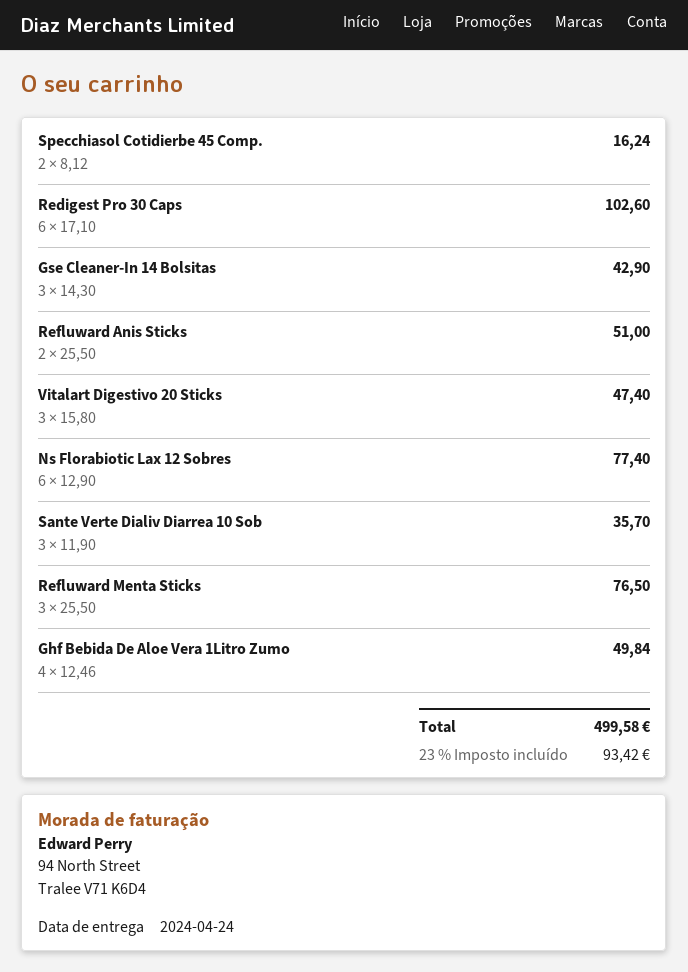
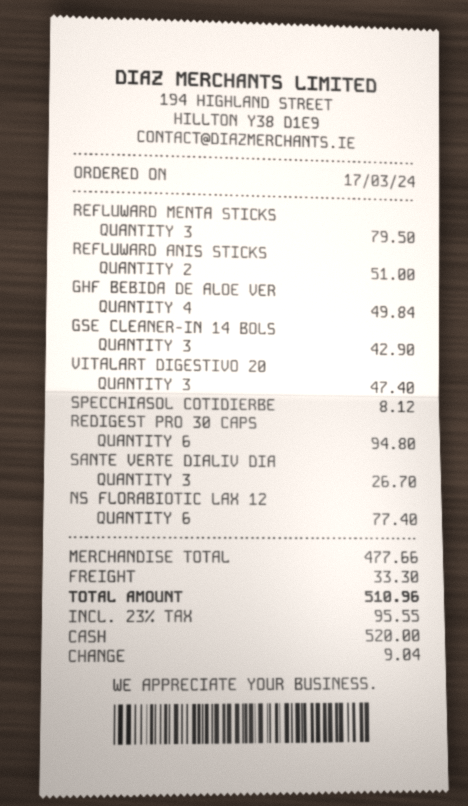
Specchiasol Cotidierbe 45 Comp.: 2 for 16.24 -> 1 for 8.12
Redigest Pro 30 Caps: 6 for 102.60 -> 6 for 94.80
Sante Verte Dialiv Diarrea 10 Sob: 3 for 35.70 -> 3 for 26.70
Refluward Menta Sticks: 3 for 76.50 -> 3 for 79.50
shipping: none -> 33.30
tax: 23% = 93.42 -> 23% = 95.55
total: 499.58 -> 510.96

